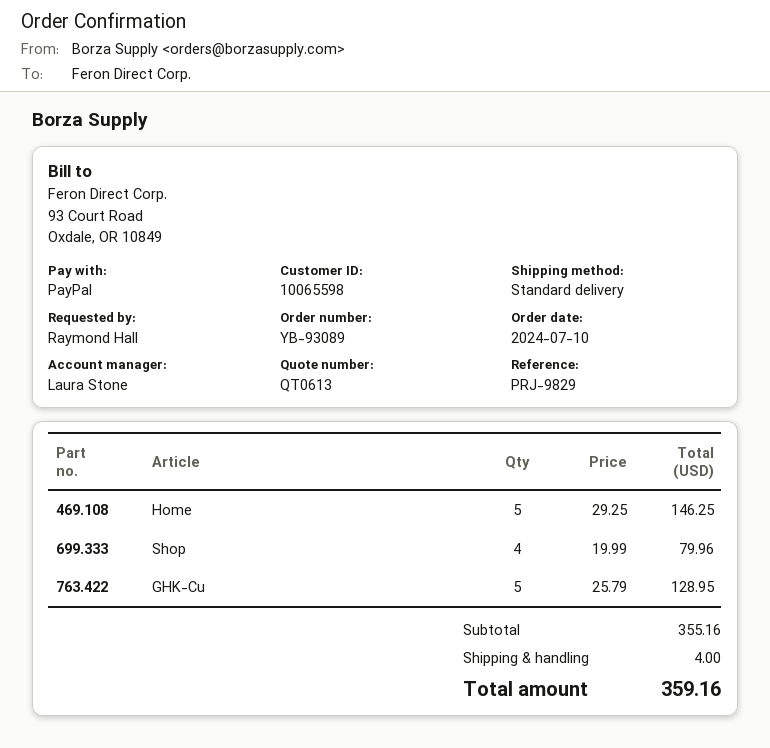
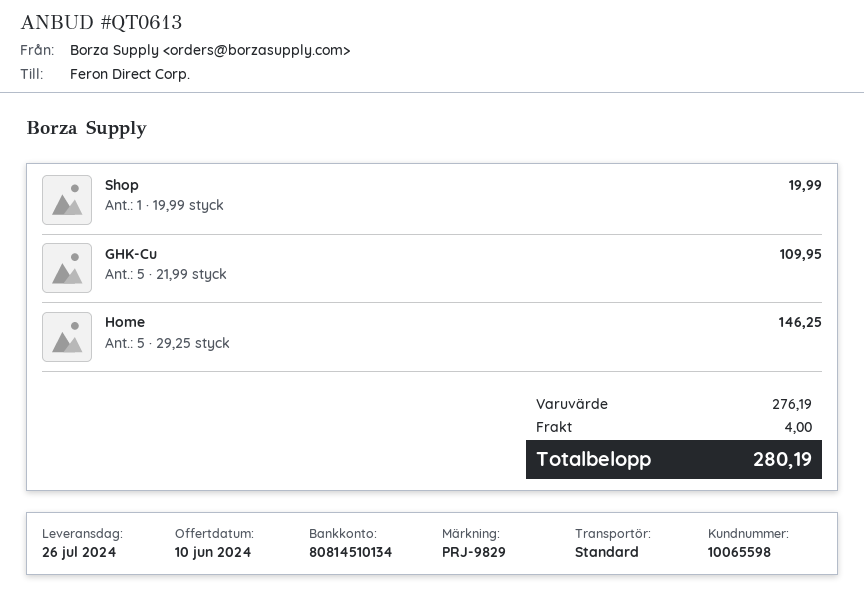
Shop: 4 x 19.99 = 79.96 -> 1 x 19.99 = 19.99
GHK-Cu: 5 x 25.79 = 128.95 -> 5 x 21.99 = 109.95
subtotal: 355.16 -> 276.19
total: 359.16 -> 280.19

